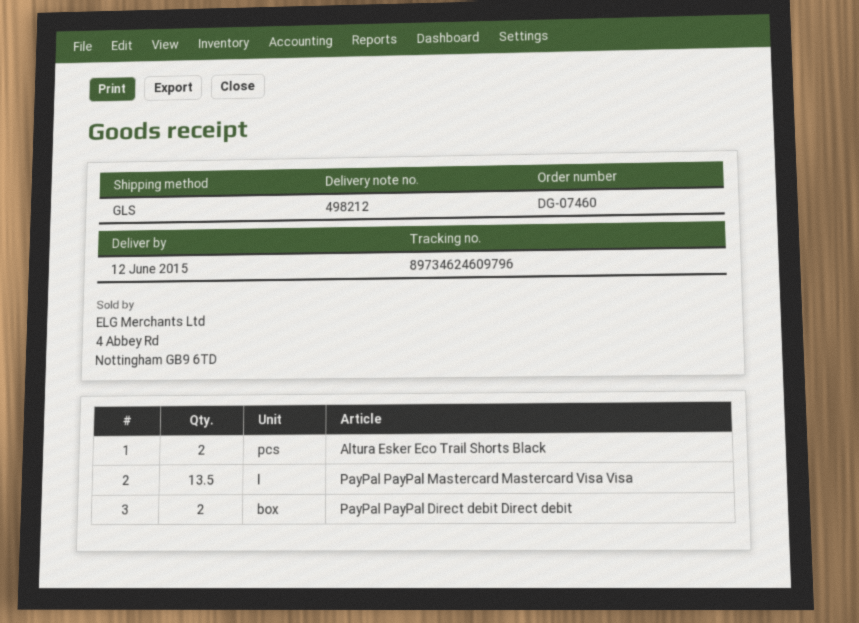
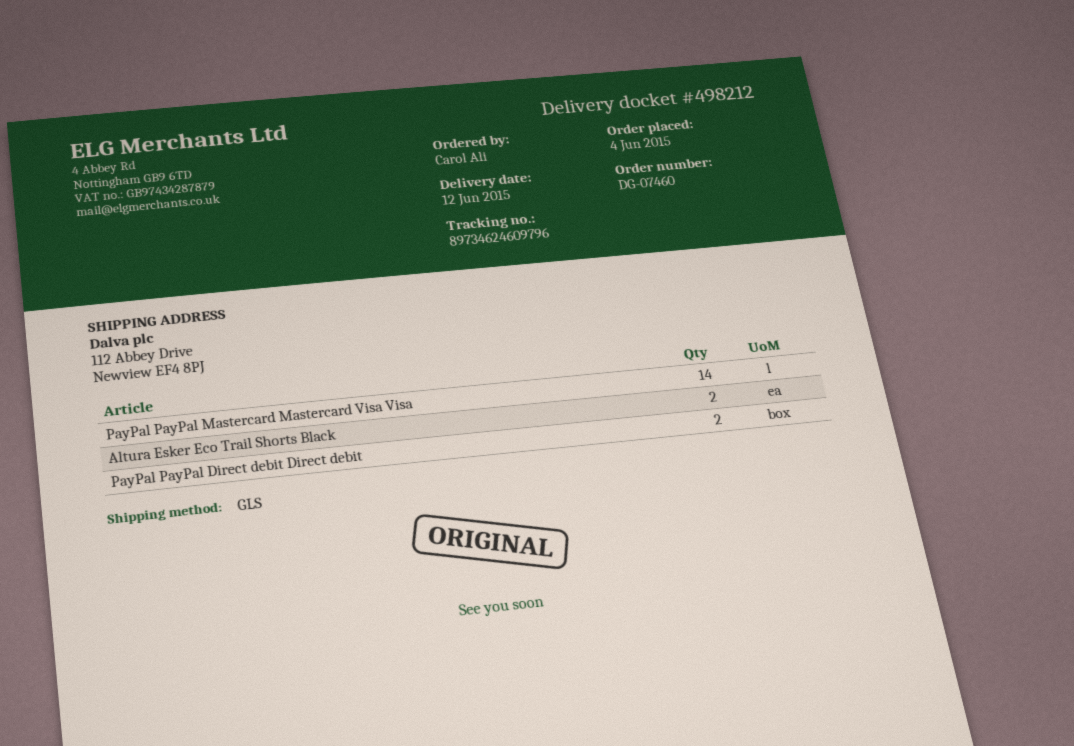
PayPal PayPal Mastercard Mastercard Visa Visa: 13.5 -> 14

